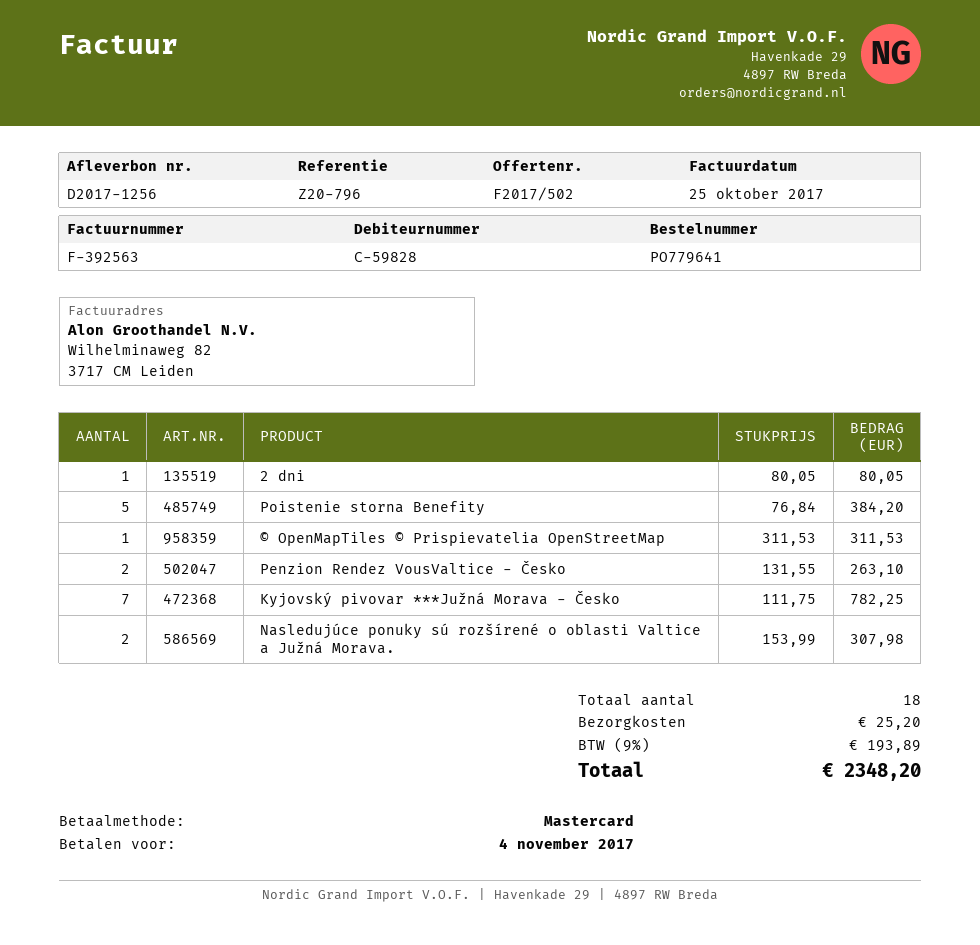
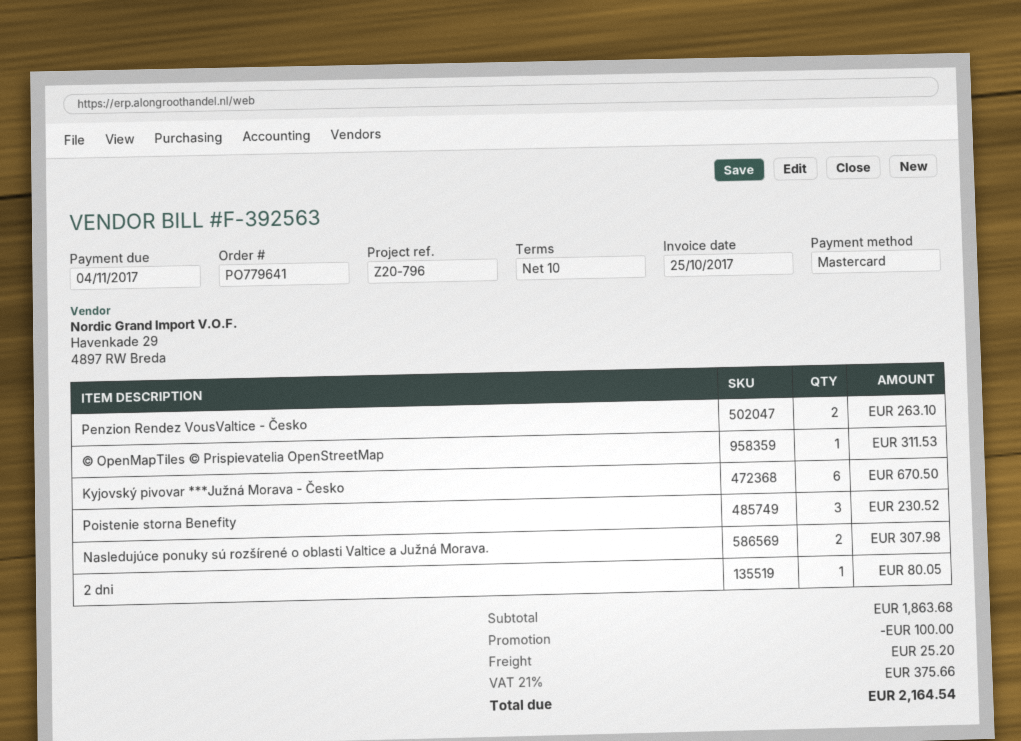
Poistenie storna Benefity: 5 for 384.20 -> 3 for 230.52
Kyjovský pivovar ***Južná Morava - Česko: 7 for 782.25 -> 6 for 670.50
discount: none -> 100.00
tax: 9% = 193.89 -> 21% = 375.66
total: 2348.20 -> 2164.54

